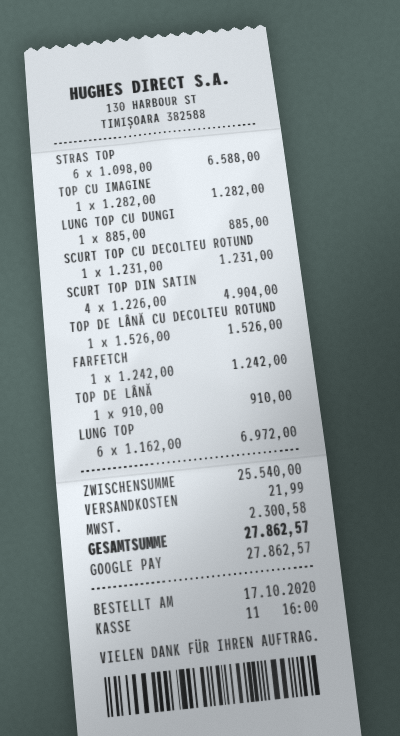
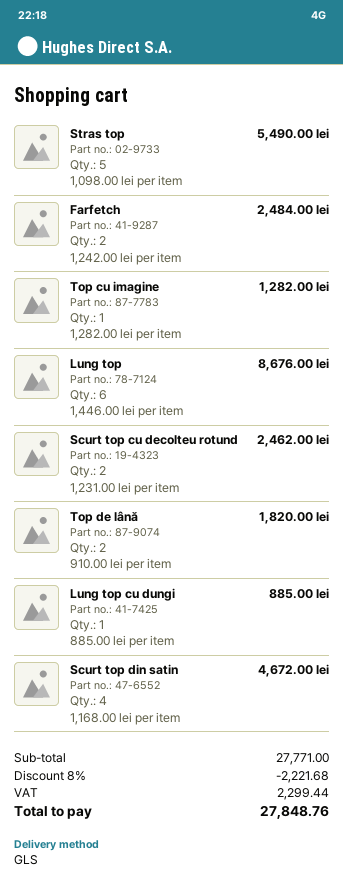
STRAS TOP: 6 x 1098.00 = 6588.00 -> 5 x 1098.00 = 5490.00
SCURT TOP CU DECOLTEU ROTUND: 1 x 1231.00 = 1231.00 -> 2 x 1231.00 = 2462.00
SCURT TOP DIN SATIN: 4 x 1226.00 = 4904.00 -> 4 x 1168.00 = 4672.00
TOP DE LÂNĂ CU DECOLTEU ROTUND: 1 x 1526.00 = 1526.00 -> none
FARFETCH: 1 x 1242.00 = 1242.00 -> 2 x 1242.00 = 2484.00
TOP DE LÂNĂ: 1 x 910.00 = 910.00 -> 2 x 910.00 = 1820.00
LUNG TOP: 6 x 1162.00 = 6972.00 -> 6 x 1446.00 = 8676.00
subtotal: 25540.00 -> 27771.00
discount: none -> 8% = 2221.68
shipping: 21.99 -> none
tax: 2300.58 -> 2299.44
total: 27862.57 -> 27848.76

